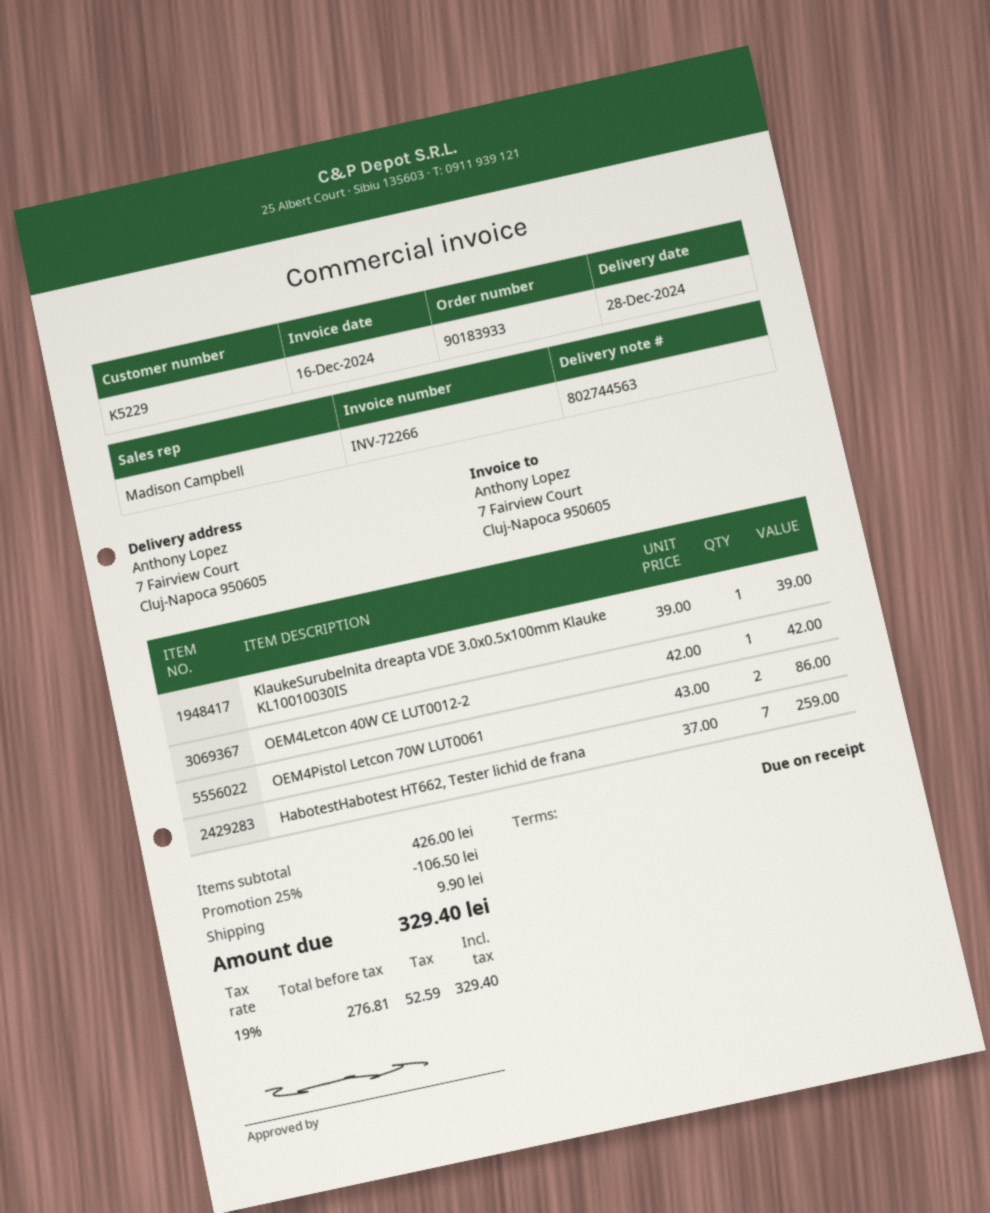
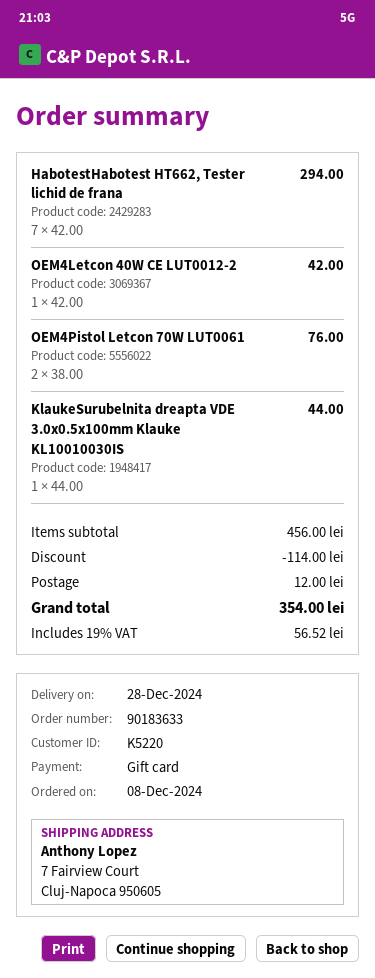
order number: 90183933 -> 90183633
customer number: K5229 -> K5220
KlaukeSurubelnita dreapta VDE 3.0x0.5x100mm Klauke KL10010030IS: 1 x 39.00 = 39.00 -> 1 x 44.00 = 44.00
OEM4Pistol Letcon 70W LUT0061: 2 x 43.00 = 86.00 -> 2 x 38.00 = 76.00
HabotestHabotest HT662, Tester lichid de frana: 7 x 37.00 = 259.00 -> 7 x 42.00 = 294.00
subtotal: 426.00 -> 456.00
discount: 106.50 -> 114.00
shipping: 9.90 -> 12.00
tax: 19% = 52.59 -> 19% = 56.52
total: 329.40 -> 354.00

